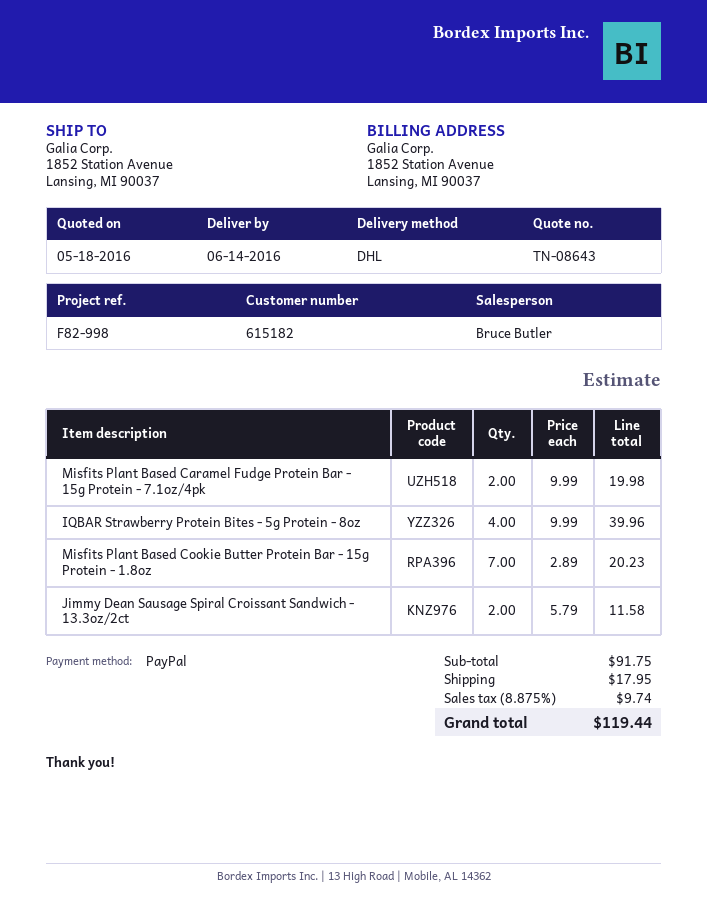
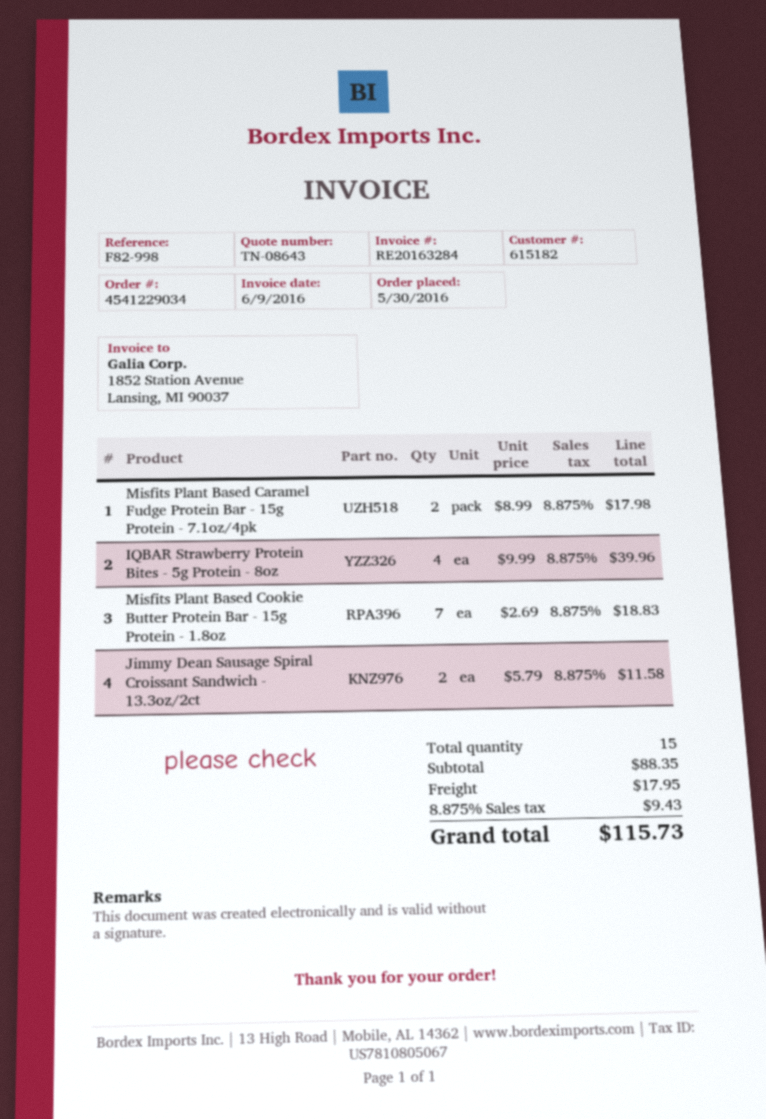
Misfits Plant Based Caramel Fudge Protein Bar - 15g Protein - 7.1oz/4pk: 2 x 9.99 = 19.98 -> 2 x 8.99 = 17.98
Misfits Plant Based Cookie Butter Protein Bar - 15g Protein - 1.8oz: 7 x 2.89 = 20.23 -> 7 x 2.69 = 18.83
subtotal: 91.75 -> 88.35
tax: 8.875% = 9.74 -> 8.875% = 9.43
total: 119.44 -> 115.73

